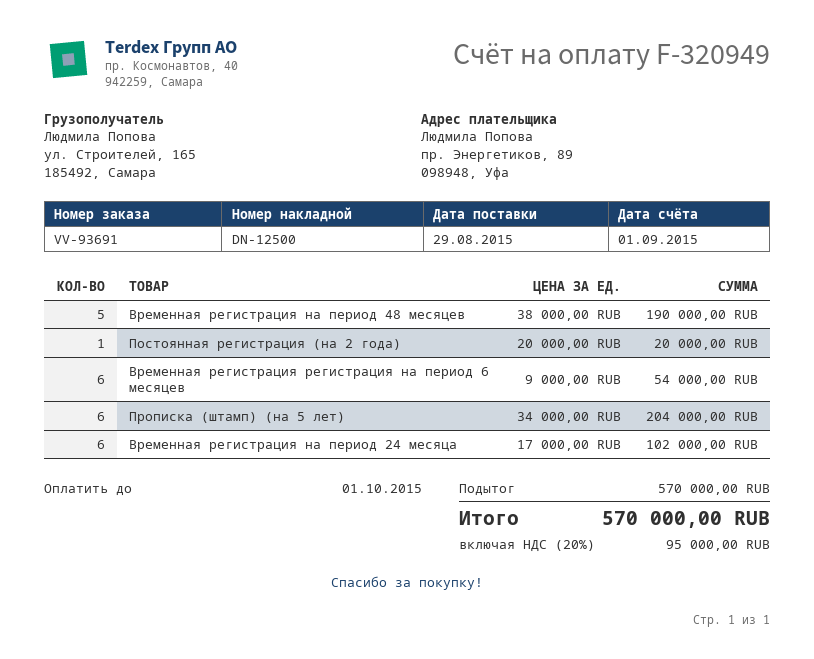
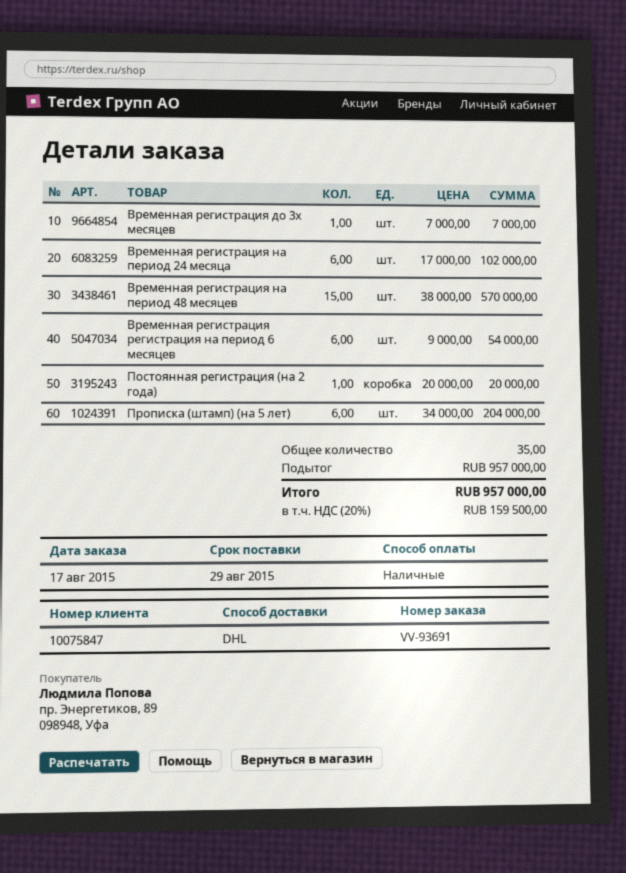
Временная регистрация на период 48 месяцев: 5 x 38000.00 = 190000.00 -> 15 x 38000.00 = 570000.00
Временная регистрация до 3х месяцев: none -> 1 x 7000.00 = 7000.00
subtotal: 570000.00 -> 957000.00
tax: 20% = 95000.00 -> 20% = 159500.00
total: 570000.00 -> 957000.00

